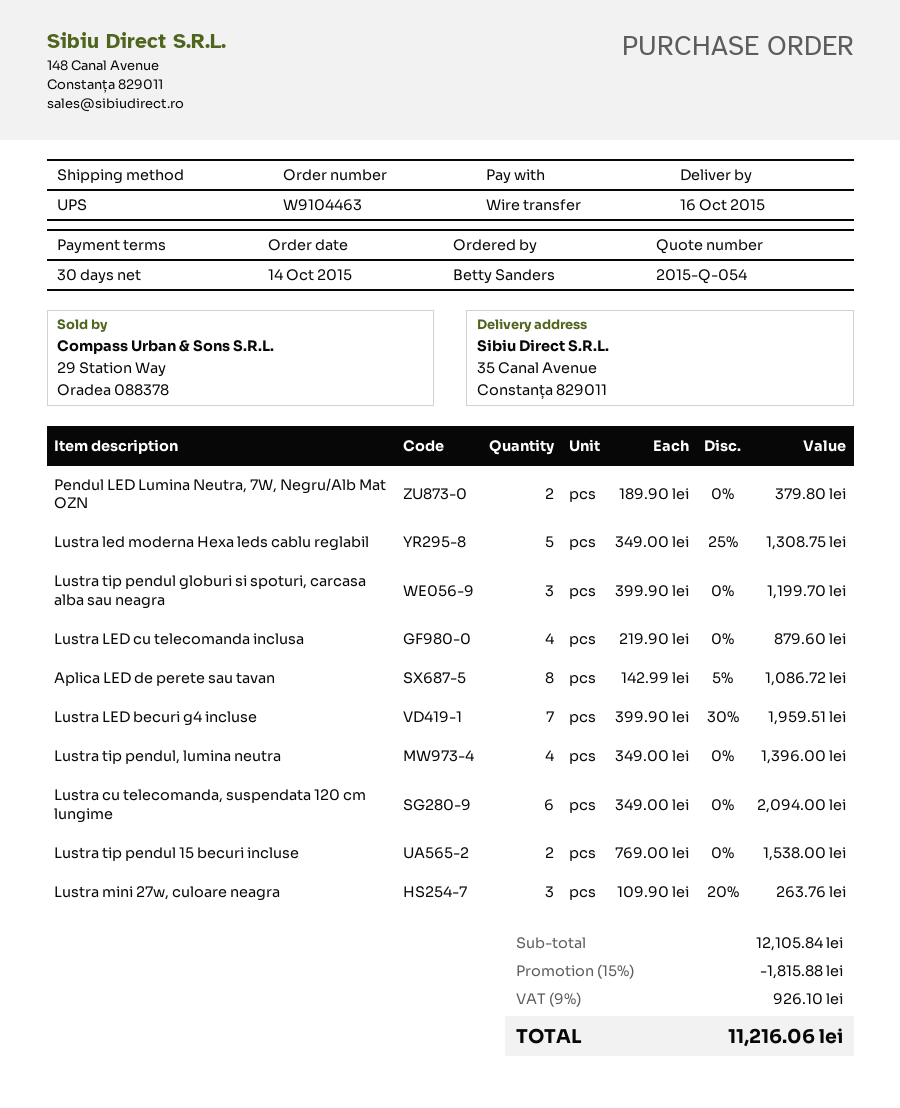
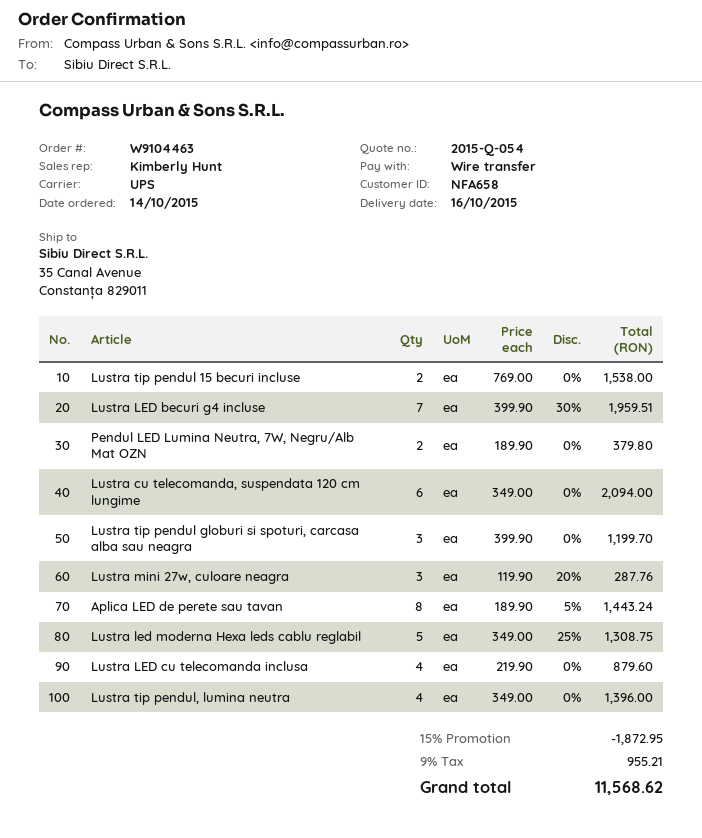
Aplica LED de perete sau tavan: 8 x 142.99 - 5% = 1086.72 -> 8 x 189.90 - 5% = 1443.24
Lustra mini 27w, culoare neagra: 3 x 109.90 - 20% = 263.76 -> 3 x 119.90 - 20% = 287.76
discount: 15% = 1815.88 -> 15% = 1872.95
tax: 9% = 926.10 -> 9% = 955.21
total: 11216.06 -> 11568.62

